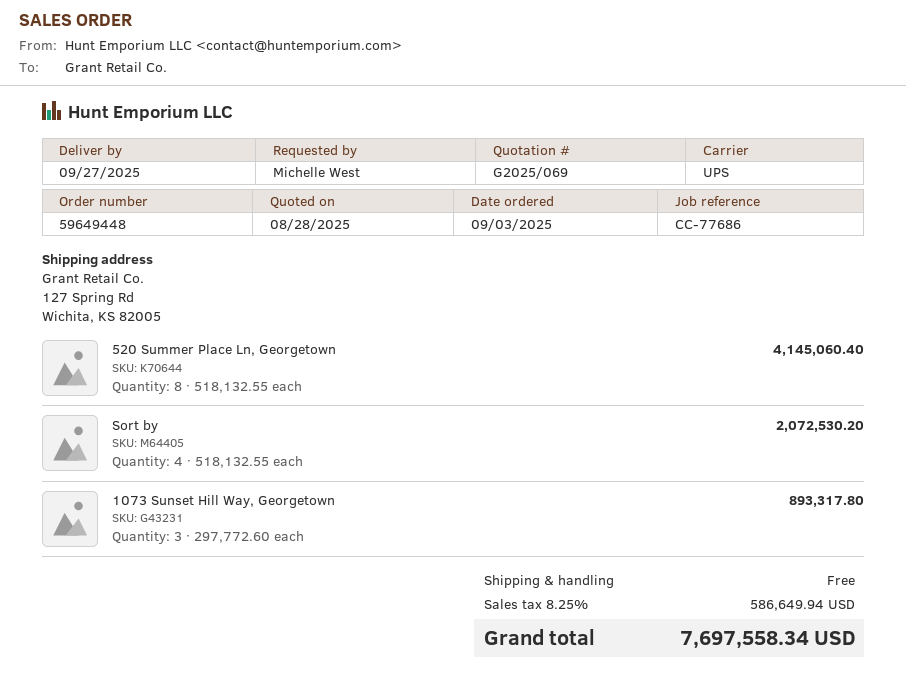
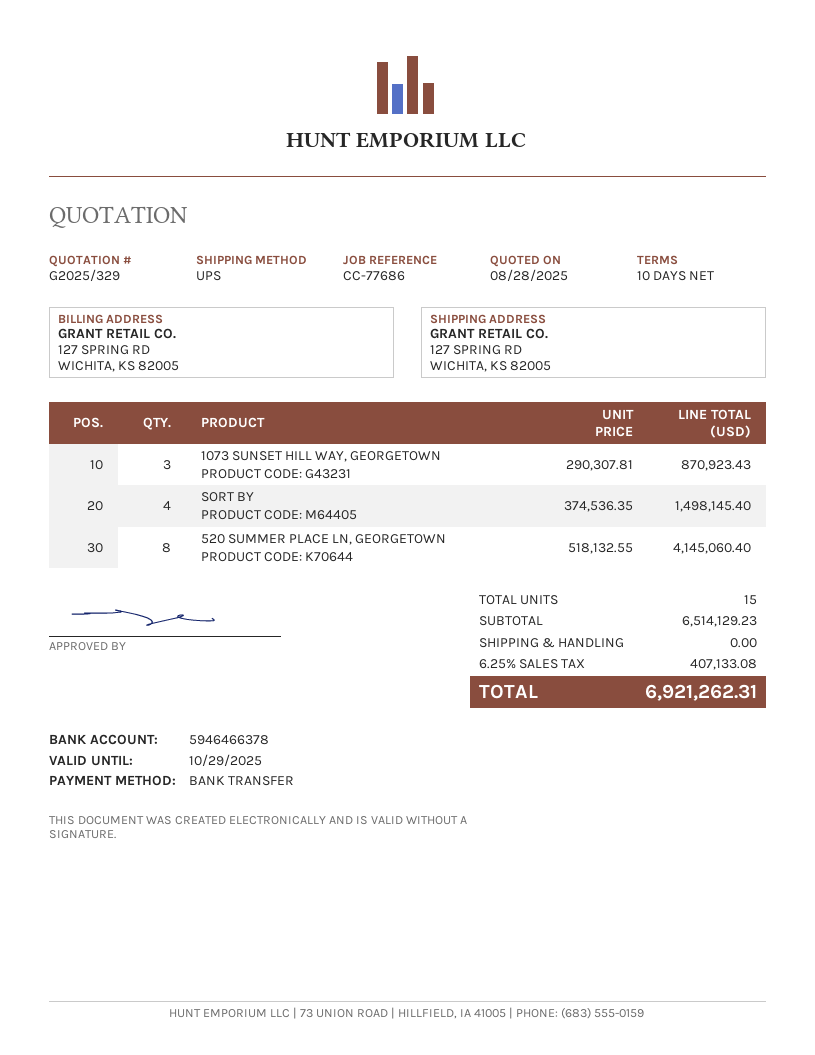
quote number: G2025/069 -> G2025/329
Sort by: 4 x 518132.55 = 2072530.20 -> 4 x 374536.35 = 1498145.40
1073 Sunset Hill Way, Georgetown: 3 x 297772.60 = 893317.80 -> 3 x 290307.81 = 870923.43
tax: 8.25% = 586649.94 -> 6.25% = 407133.08
total: 7697558.34 -> 6921262.31

